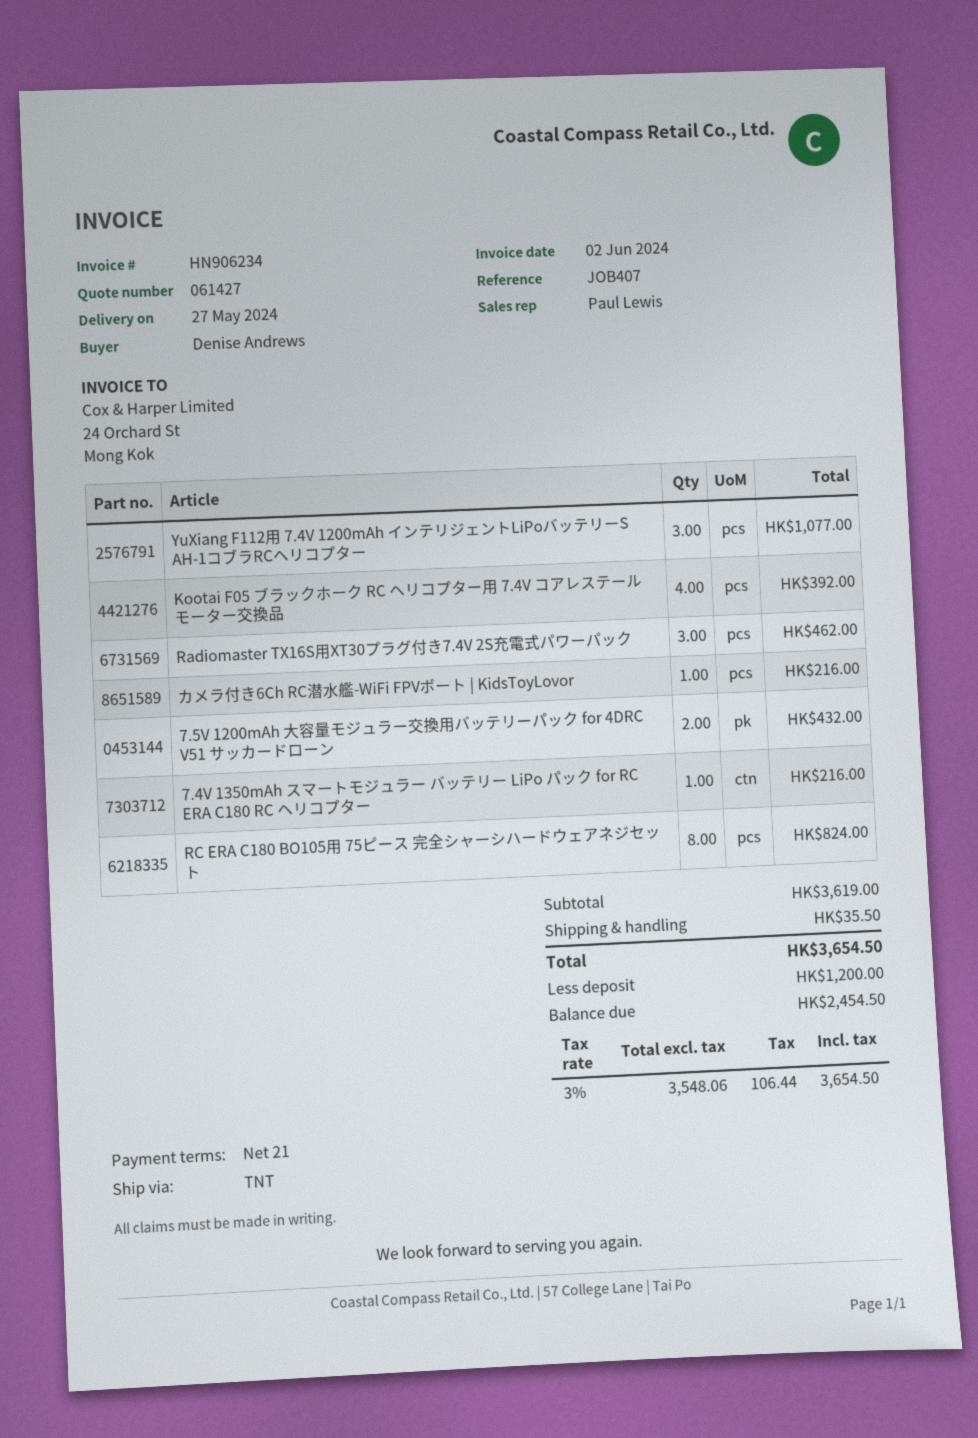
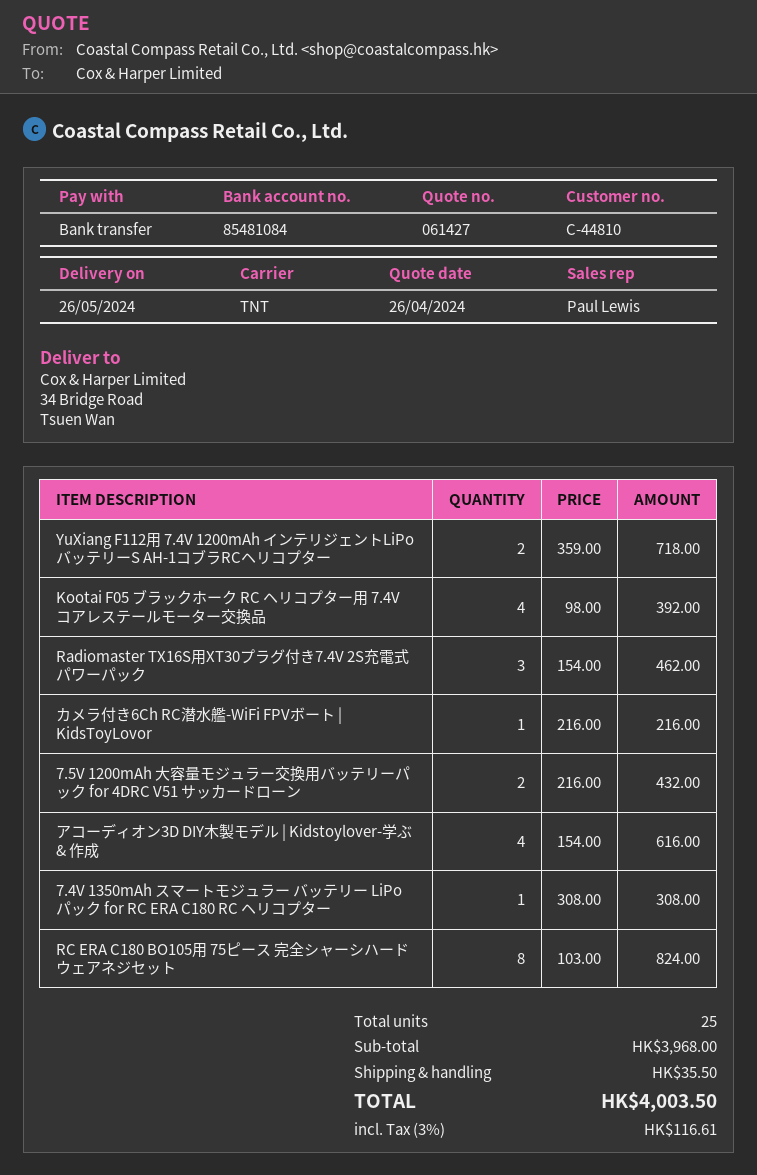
delivery date: 2024-05-27 -> 2024-05-26
YuXiang F112用 7.4V 1200mAh インテリジェントLiPoバッテリーS AH-1コブラRCヘリコプター: 3 for 1077.00 -> 2 for 718.00
7.4V 1350mAh スマートモジュラー バッテリー LiPo パック for RC ERA C180 RC ヘリコプター: 1 for 216.00 -> 1 for 308.00
アコーディオン3D DIY木製モデル | Kidstoylover-学ぶ & 作成: none -> 4 for 616.00
subtotal: 3619.00 -> 3968.00
tax: 3% = 106.44 -> 3% = 116.61
total: 3654.50 -> 4003.50

